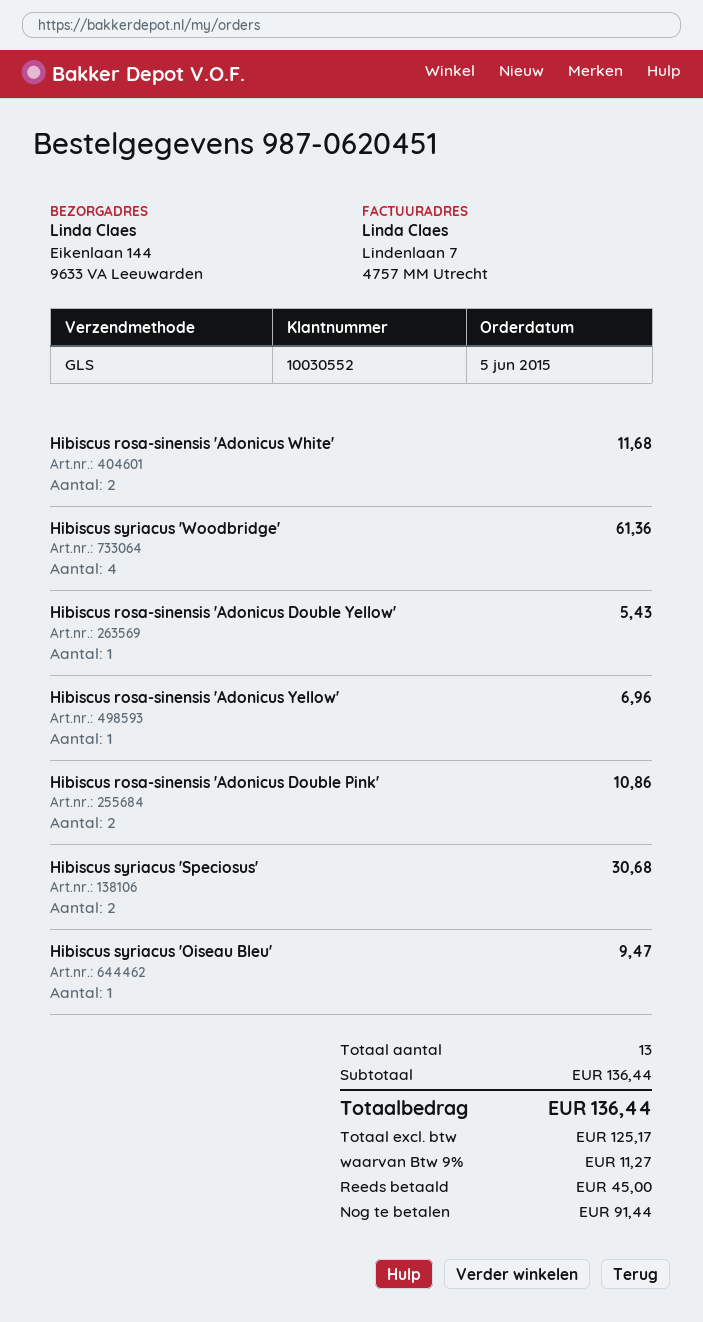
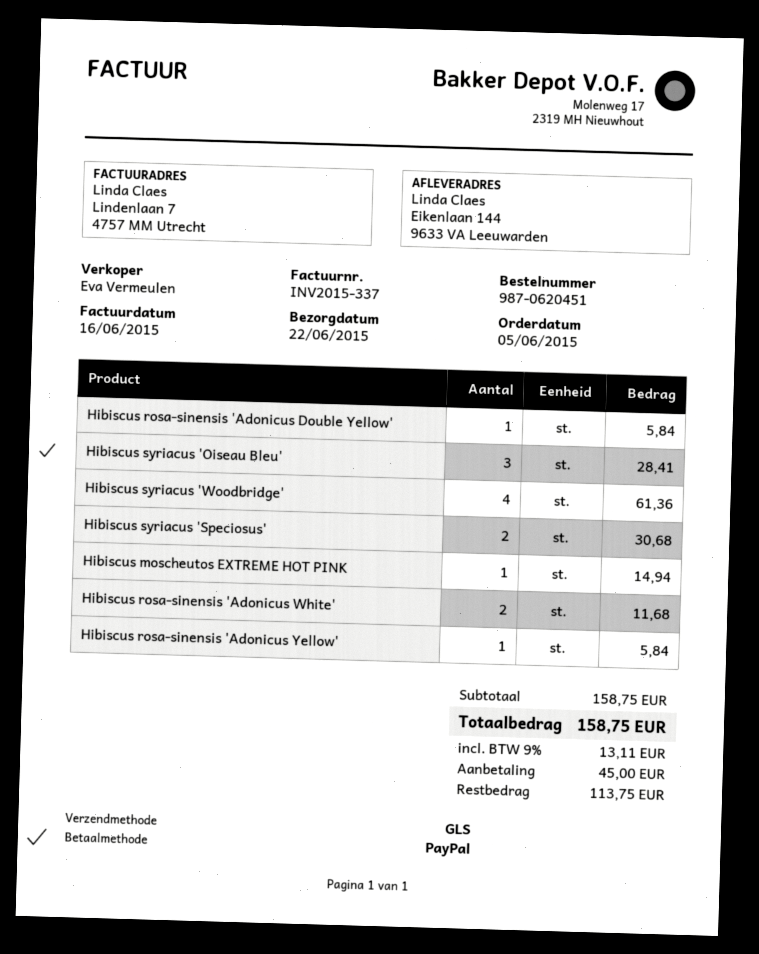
Hibiscus rosa-sinensis 'Adonicus Double Yellow': 1 for 5.43 -> 1 for 5.84
Hibiscus rosa-sinensis 'Adonicus Yellow': 1 for 6.96 -> 1 for 5.84
Hibiscus rosa-sinensis 'Adonicus Double Pink': 2 for 10.86 -> none
Hibiscus syriacus 'Oiseau Bleu': 1 for 9.47 -> 3 for 28.41
Hibiscus moscheutos EXTREME HOT PINK: none -> 1 for 14.94
subtotal: 136.44 -> 158.75
tax: 9% = 11.27 -> 9% = 13.11
total: 136.44 -> 158.75
balance: 91.44 -> 113.75

